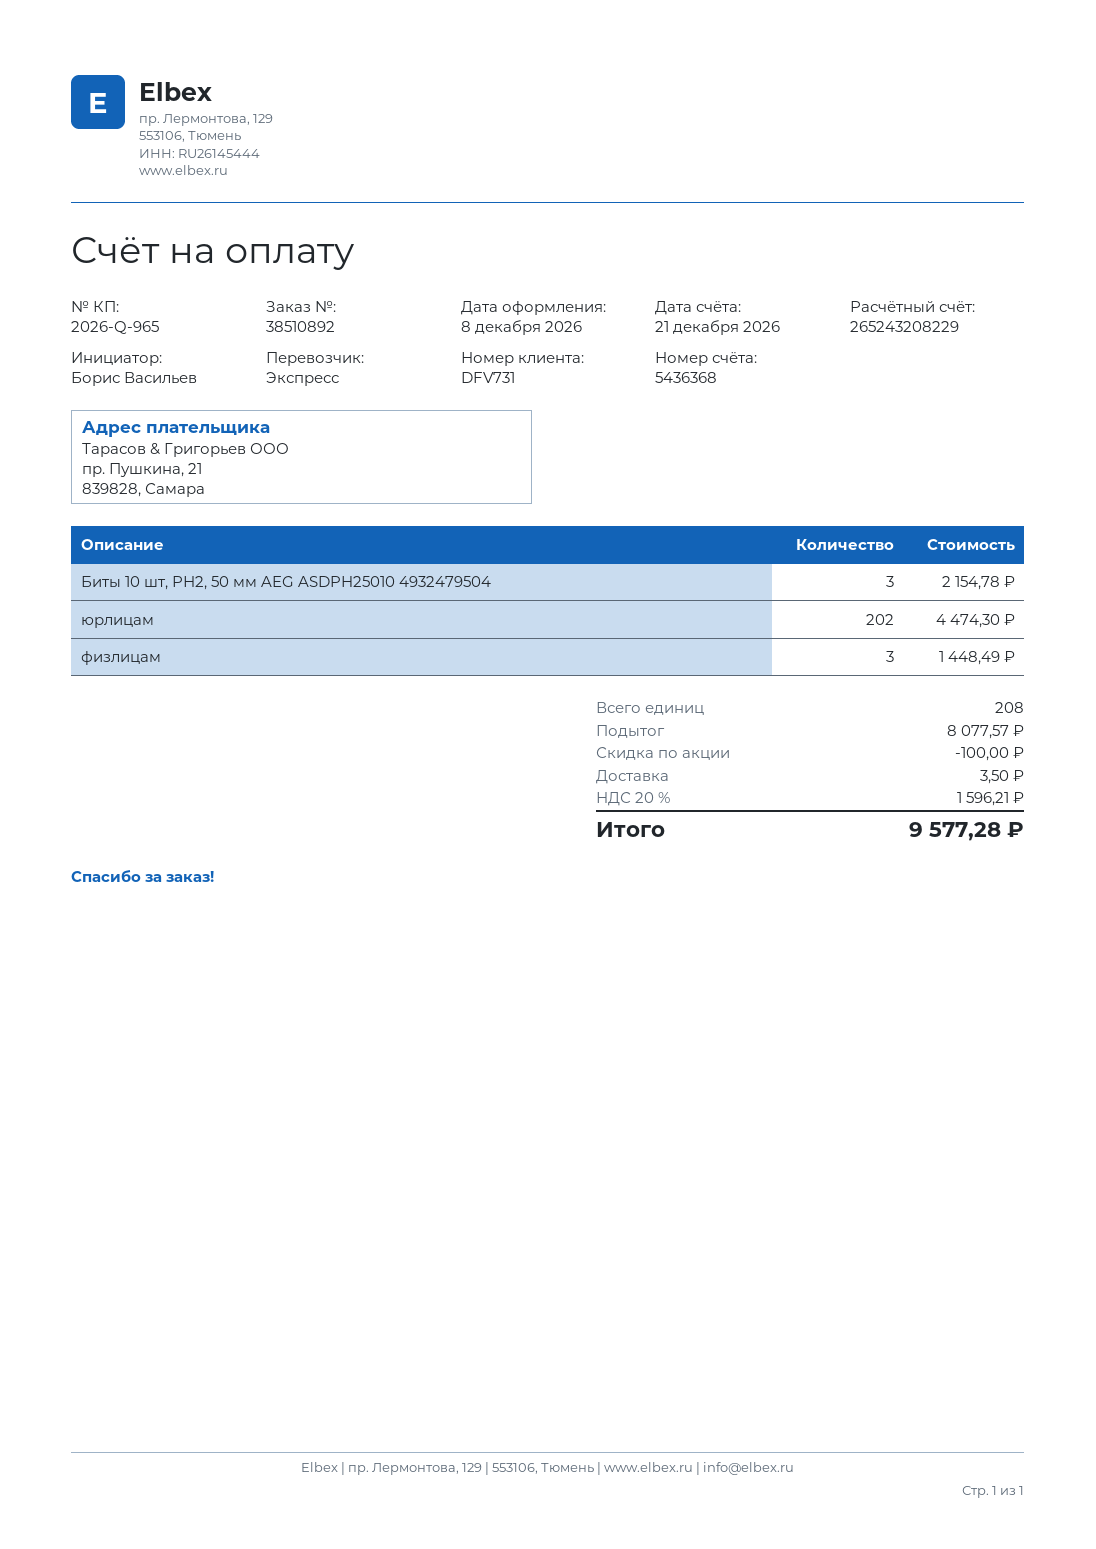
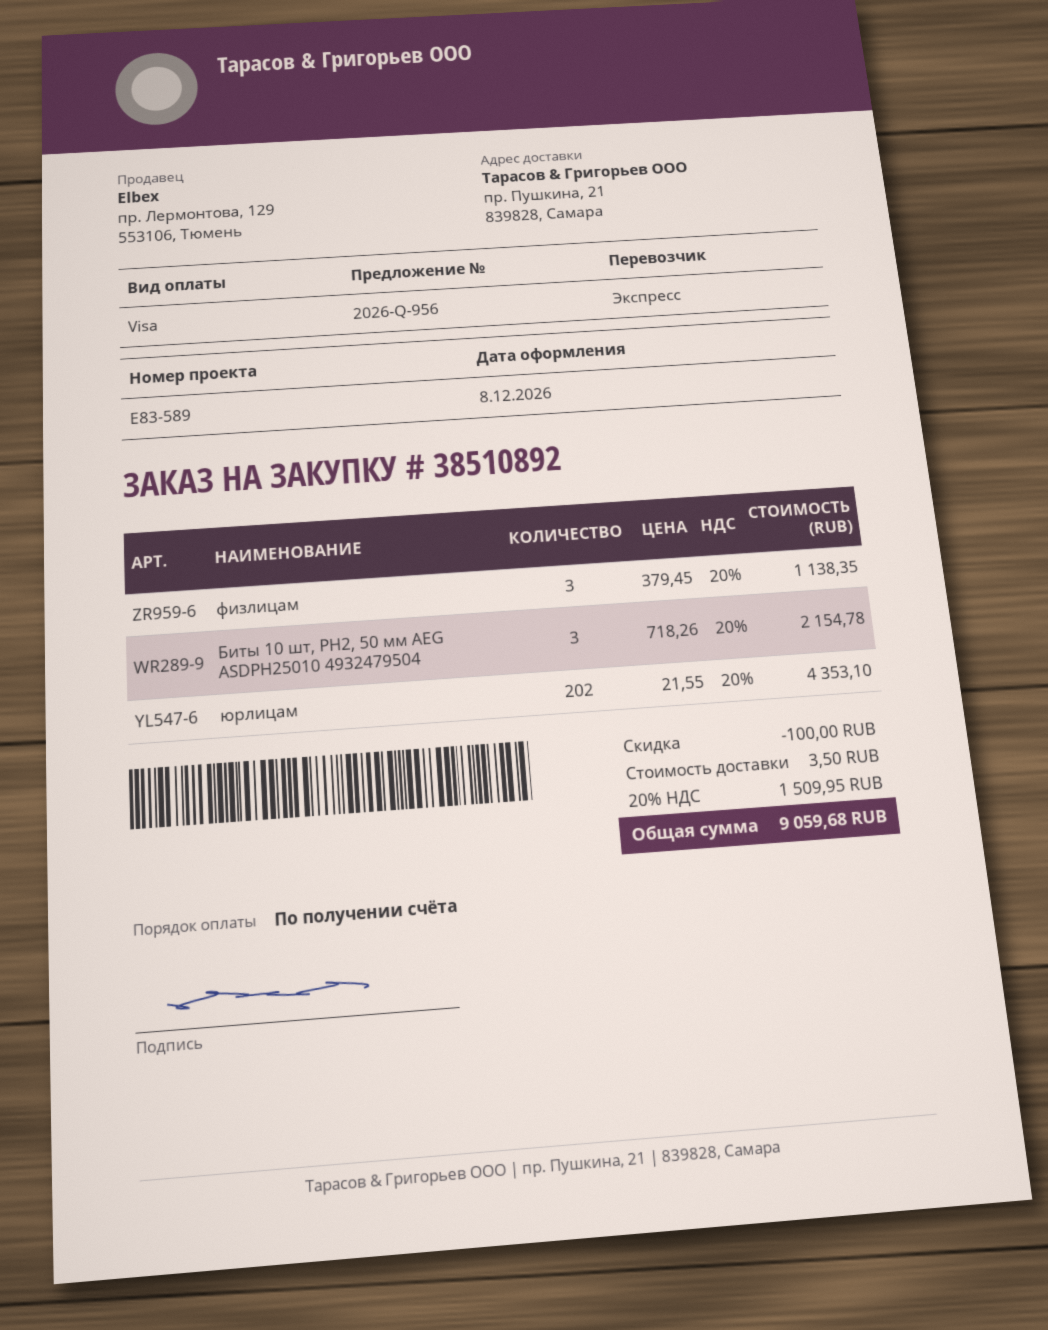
quote number: 2026-Q-965 -> 2026-Q-956
юрлицам: 202 for 4474.30 -> 202 for 4353.10
физлицам: 3 for 1448.49 -> 3 for 1138.35
tax: 20% = 1596.21 -> 20% = 1509.95
total: 9577.28 -> 9059.68

